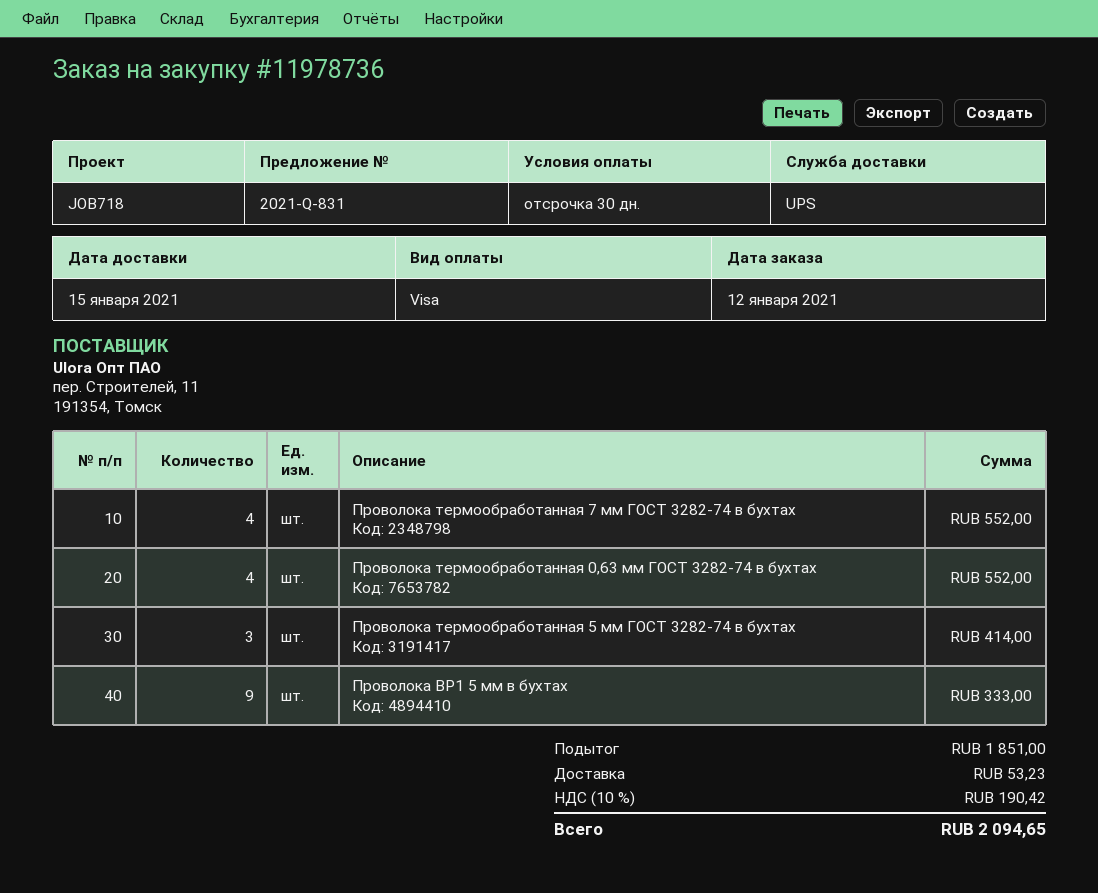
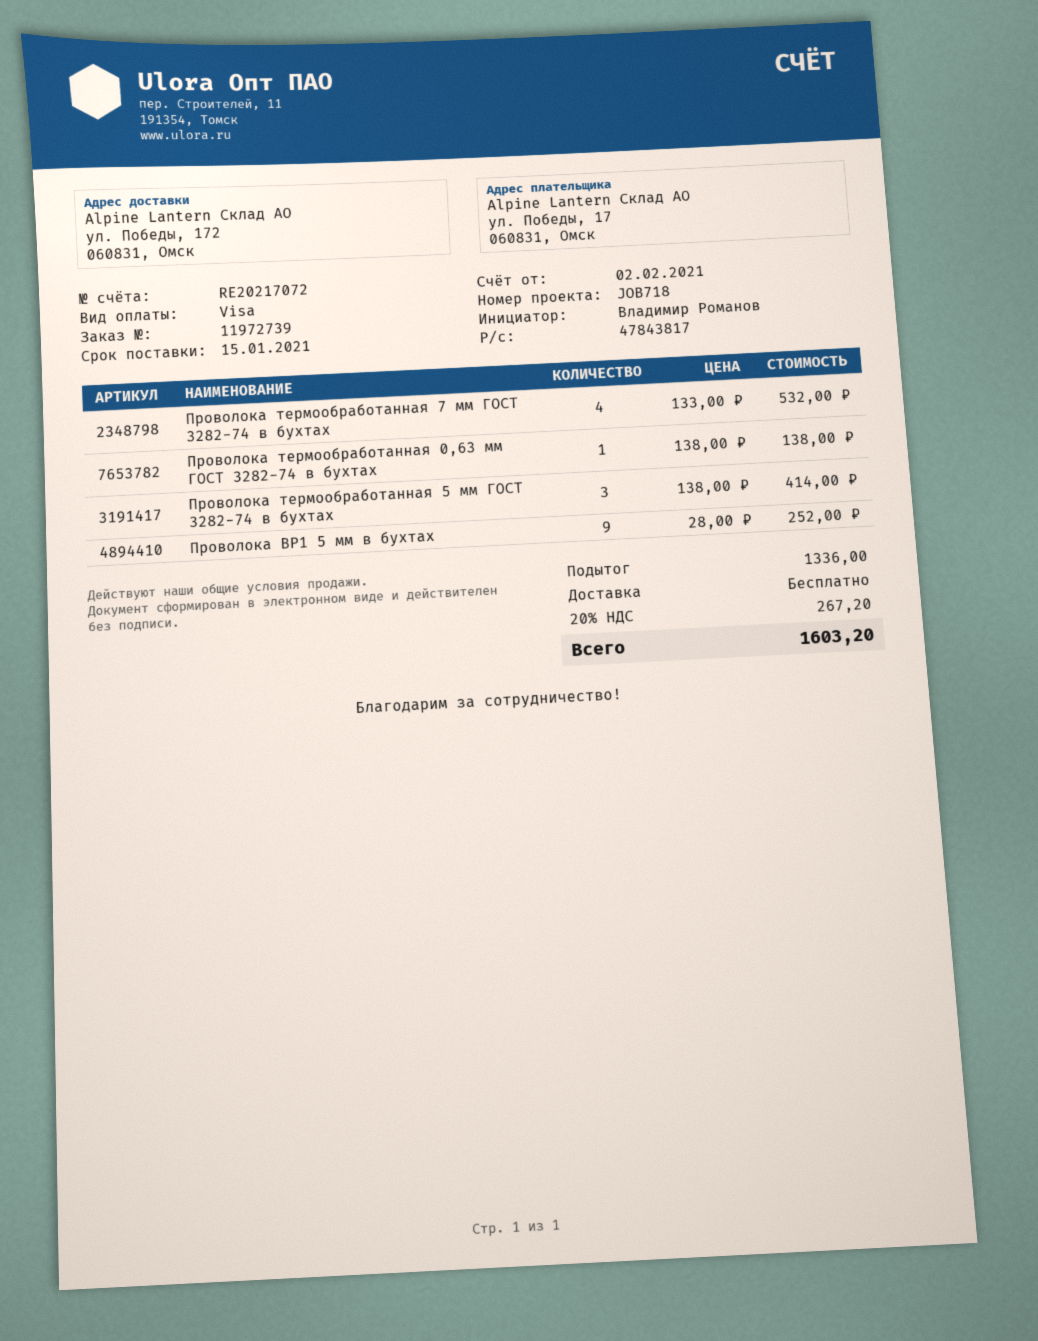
order number: 11978736 -> 11972739
Проволока термообработанная 7 мм ГОСТ 3282-74 в бухтах: 4 for 552.00 -> 4 for 532.00
Проволока термообработанная 0,63 мм ГОСТ 3282-74 в бухтах: 4 for 552.00 -> 1 for 138.00
Проволока ВР1 5 мм в бухтах: 9 for 333.00 -> 9 for 252.00
subtotal: 1851.00 -> 1336.00
shipping: 53.23 -> 0.00
tax: 10% = 190.42 -> 20% = 267.20
total: 2094.65 -> 1603.20

